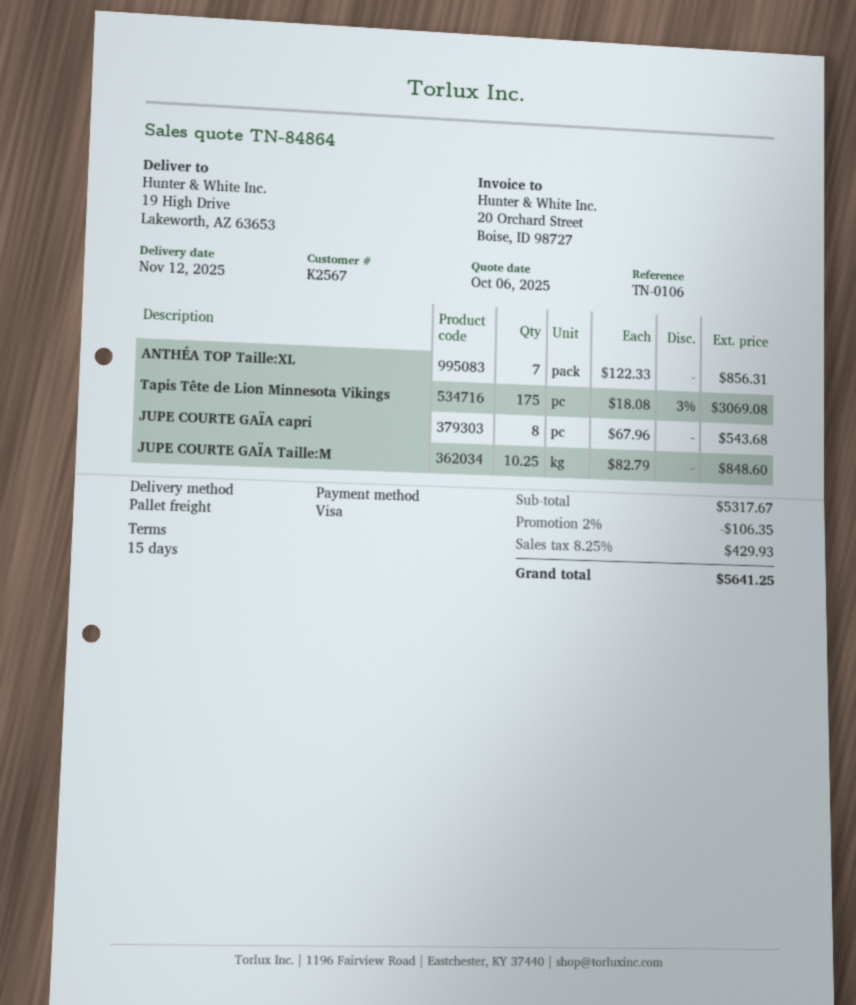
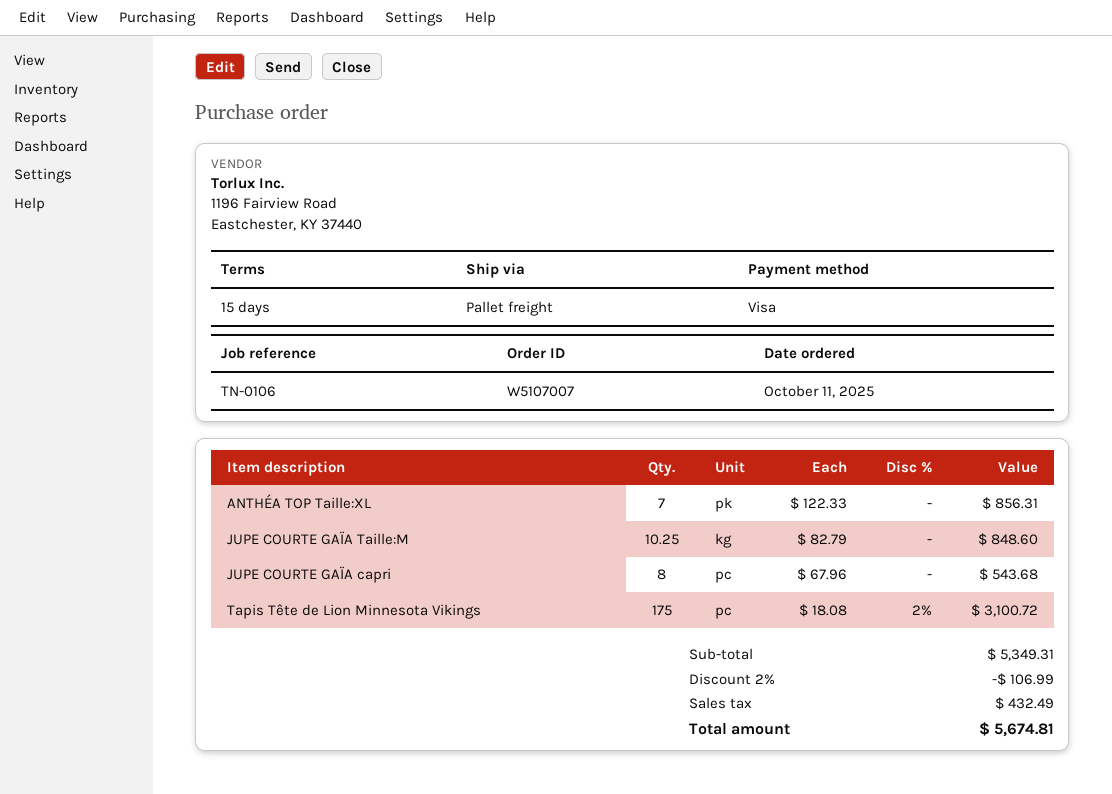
Tapis Tête de Lion Minnesota Vikings: 175 x 18.08 - 3% = 3069.08 -> 175 x 18.08 - 2% = 3100.72
subtotal: 5317.67 -> 5349.31
discount: 2% = 106.35 -> 2% = 106.99
tax: 429.93 -> 432.49
total: 5641.25 -> 5674.81

